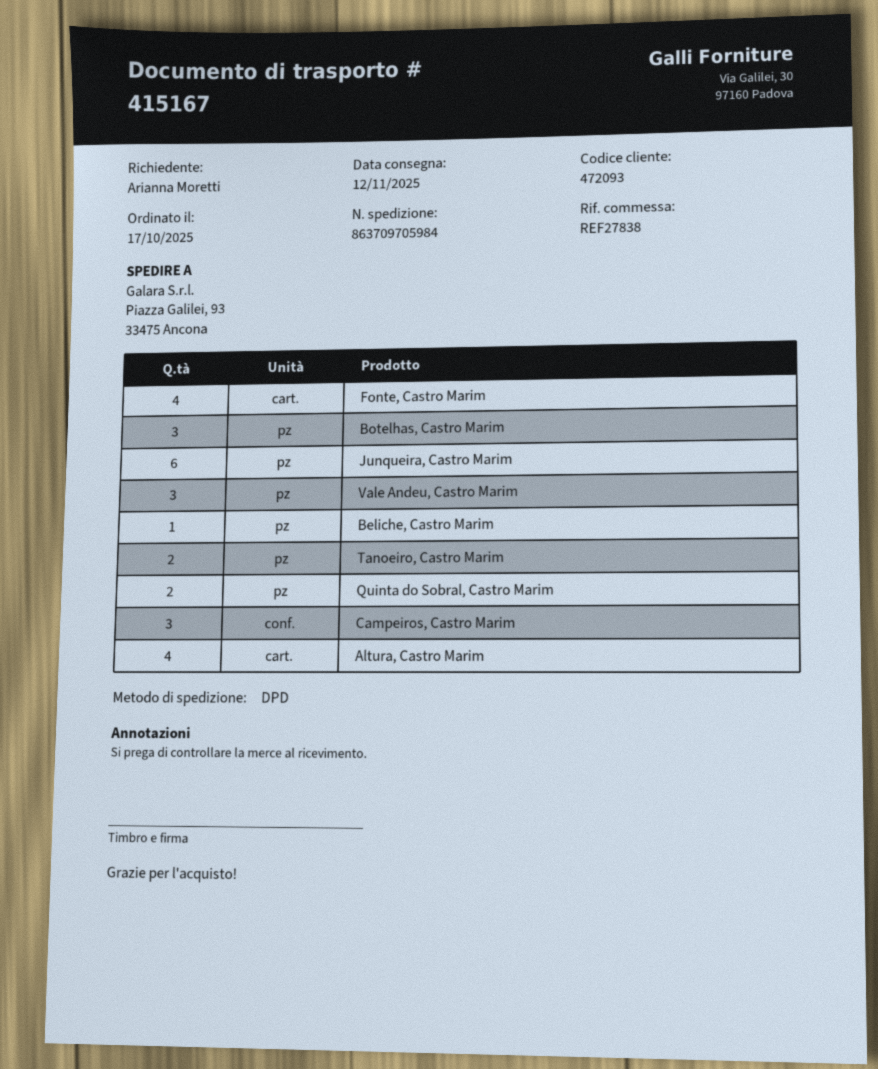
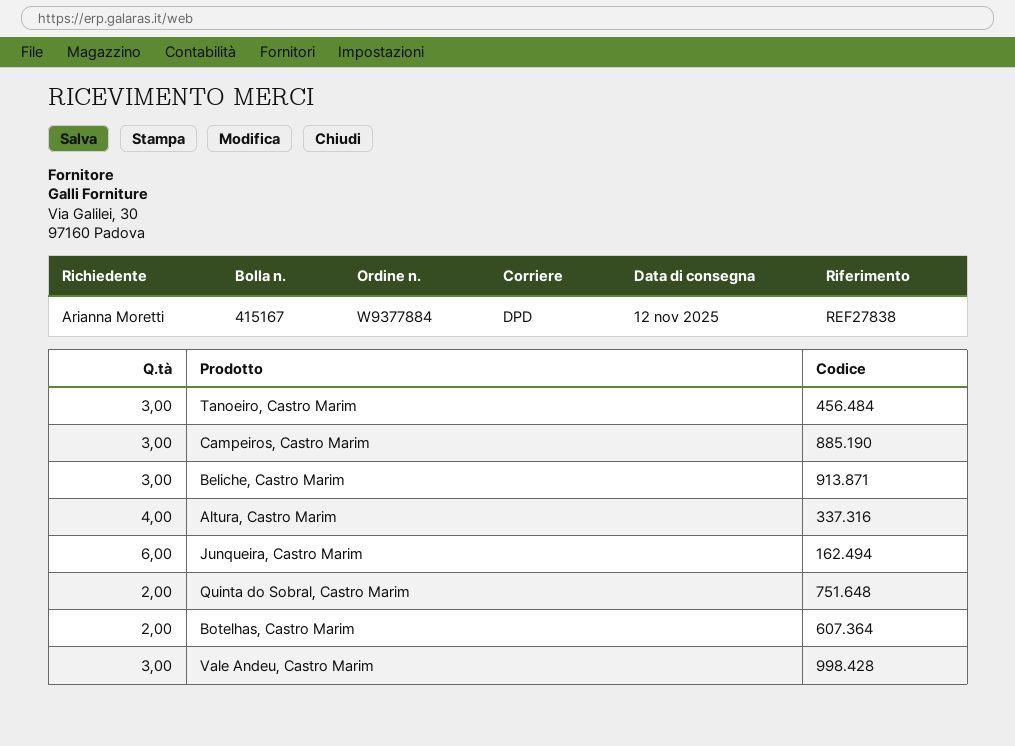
Fonte, Castro Marim: 4 -> none
Botelhas, Castro Marim: 3 -> 2
Beliche, Castro Marim: 1 -> 3
Tanoeiro, Castro Marim: 2 -> 3

